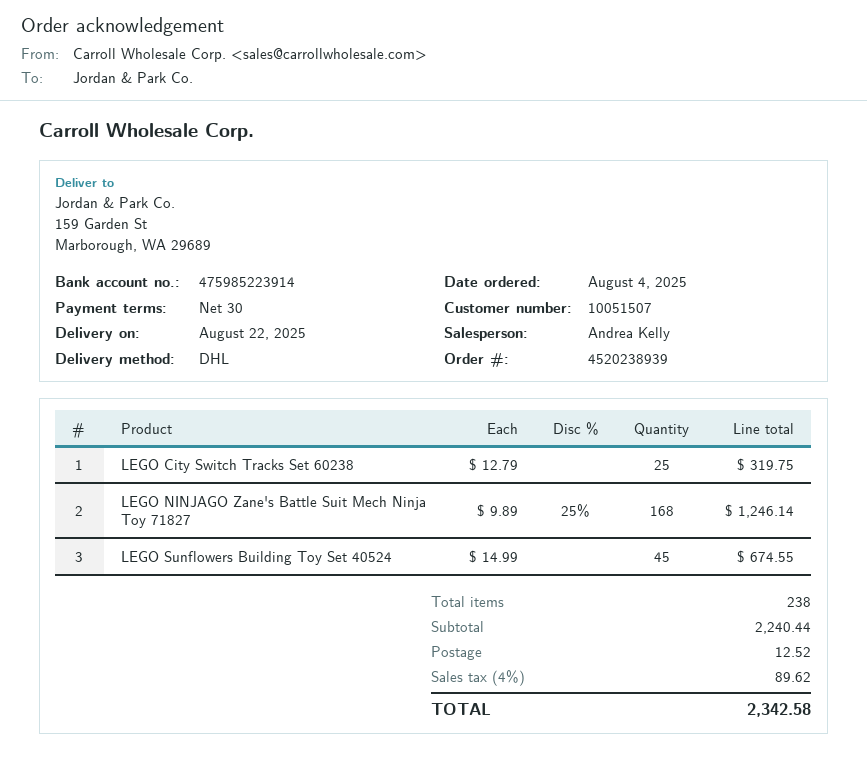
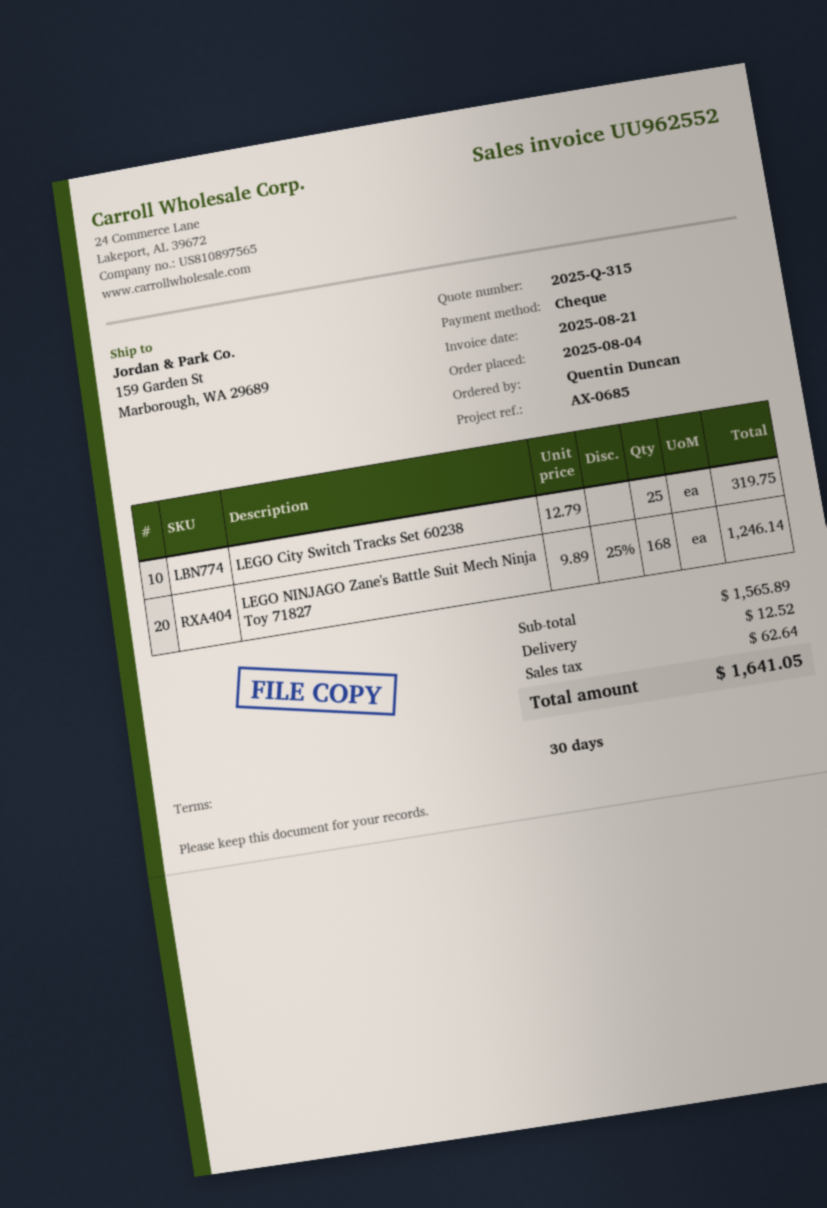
LEGO Sunflowers Building Toy Set 40524: 45 x 14.99 = 674.55 -> none
subtotal: 2240.44 -> 1565.89
tax: 89.62 -> 62.64
total: 2342.58 -> 1641.05

